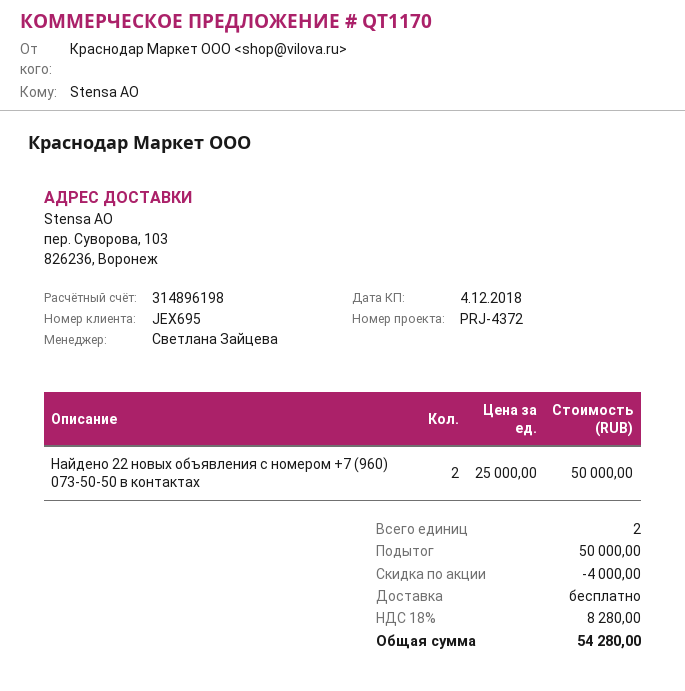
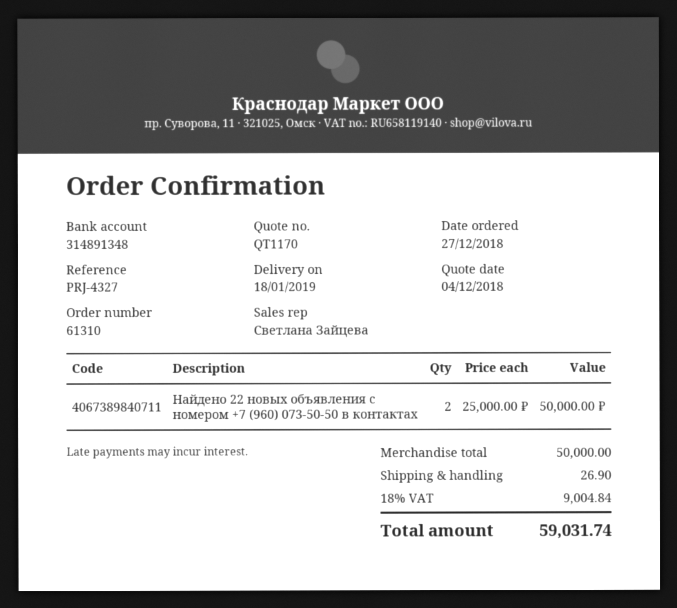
reference: PRJ-4372 -> PRJ-4327
bank account: 314896198 -> 314891348
discount: 4000.00 -> none
shipping: 0.00 -> 26.90
tax: 18% = 8280.00 -> 18% = 9004.84
total: 54280.00 -> 59031.74

